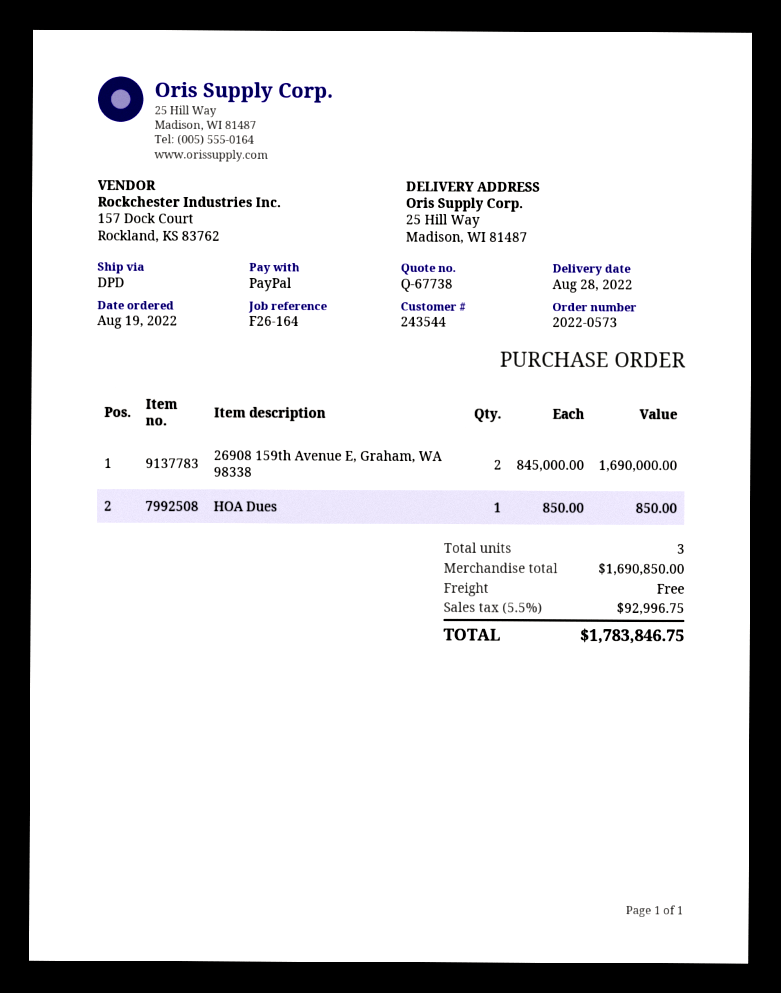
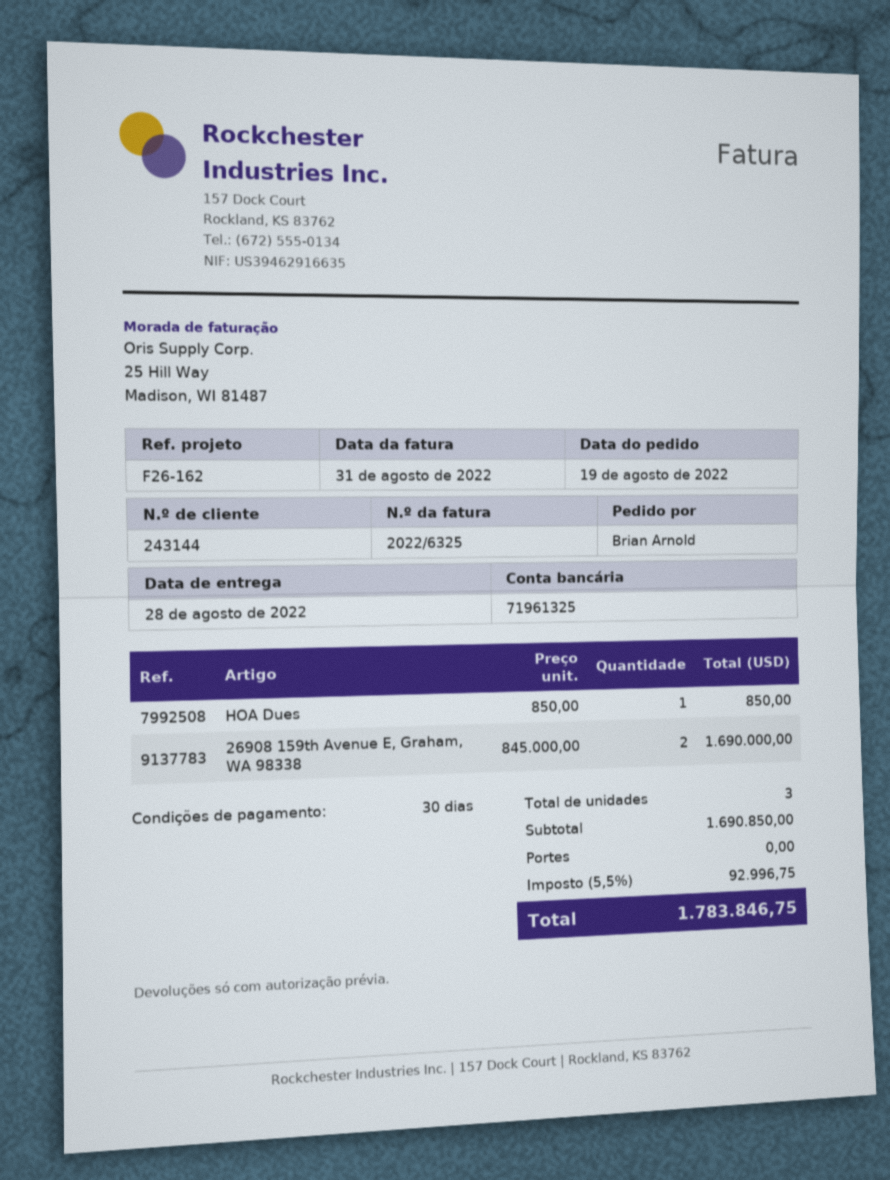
customer number: 243544 -> 243144
reference: F26-164 -> F26-162

